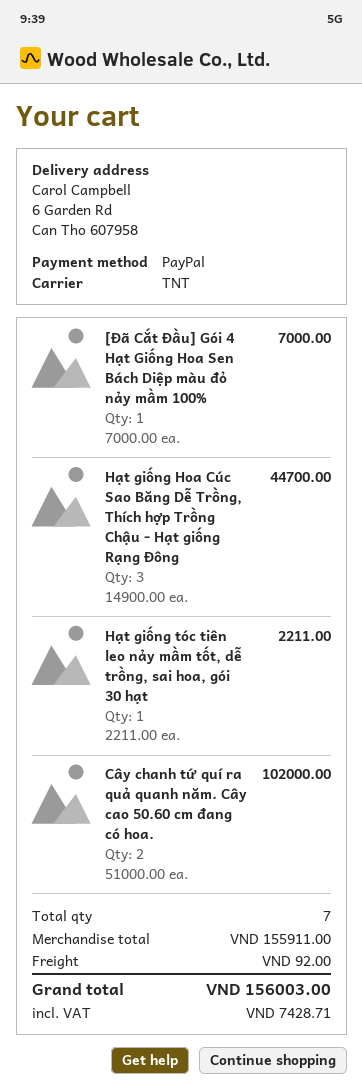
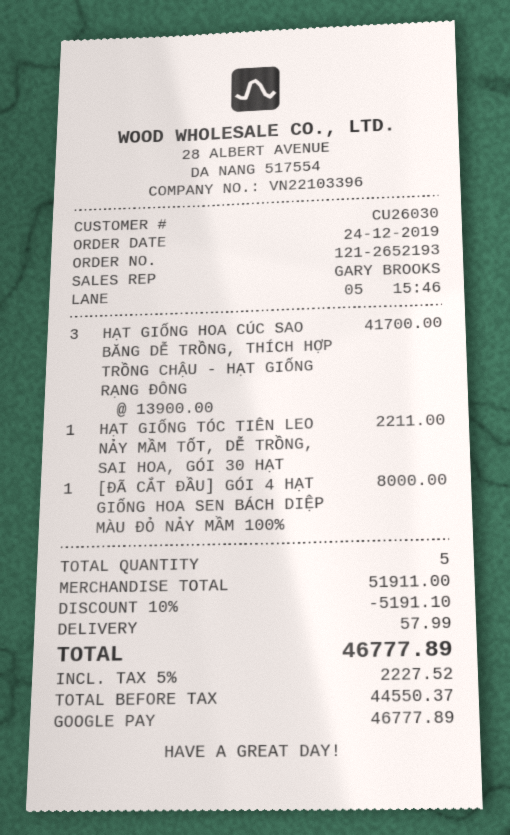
payment method: PayPal -> Google Pay
[Đã Cắt Đầu] Gói 4 Hạt Giống Hoa Sen Bách Diệp màu đỏ nảy mầm 100%: 1 x 7000.00 = 7000.00 -> 1 x 8000.00 = 8000.00
Hạt giống Hoa Cúc Sao Băng Dễ Trồng, Thích hợp Trồng Chậu - Hạt giống Rạng Đông: 3 x 14900.00 = 44700.00 -> 3 x 13900.00 = 41700.00
Cây chanh tứ quí ra quả quanh năm. Cây cao 50.60 cm đang có hoa.: 2 x 51000.00 = 102000.00 -> none
total quantity: 7 -> 5
subtotal: 155911.00 -> 51911.00
discount: none -> 10% = 5191.10
shipping: 92.00 -> 57.99
tax: 7428.71 -> 2227.52
total: 156003.00 -> 46777.89

